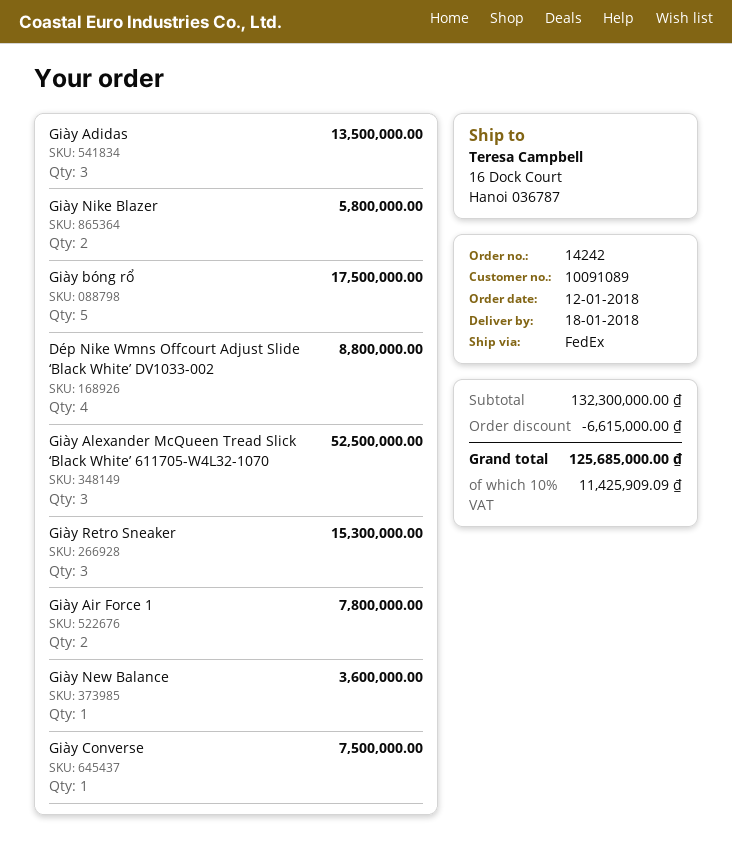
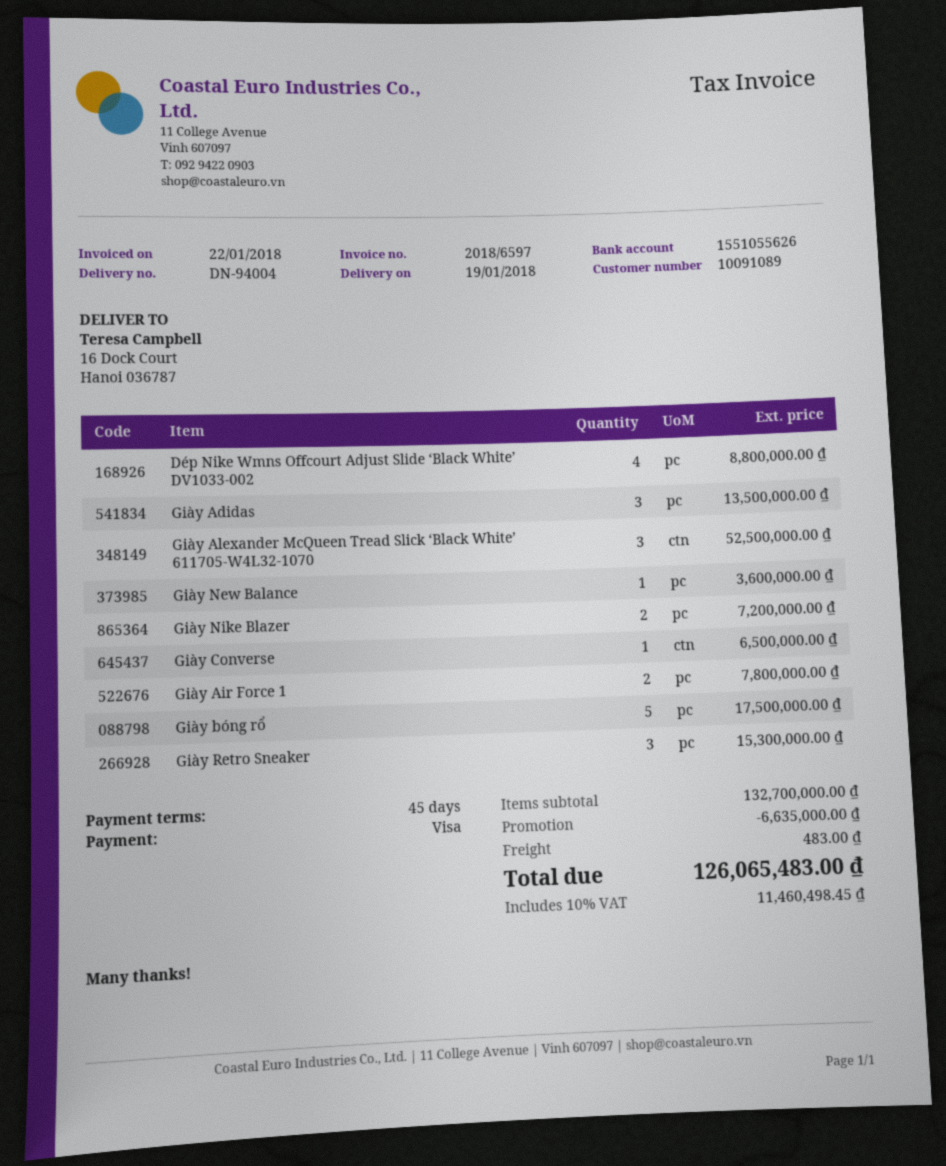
delivery date: 2018-01-18 -> 2018-01-19
Giày Nike Blazer: 2 for 5800000.00 -> 2 for 7200000.00
Giày Converse: 1 for 7500000.00 -> 1 for 6500000.00
subtotal: 132300000.00 -> 132700000.00
discount: 6615000.00 -> 6635000.00
shipping: none -> 483.00
tax: 10% = 11425909.09 -> 10% = 11460498.45
total: 125685000.00 -> 126065483.00

